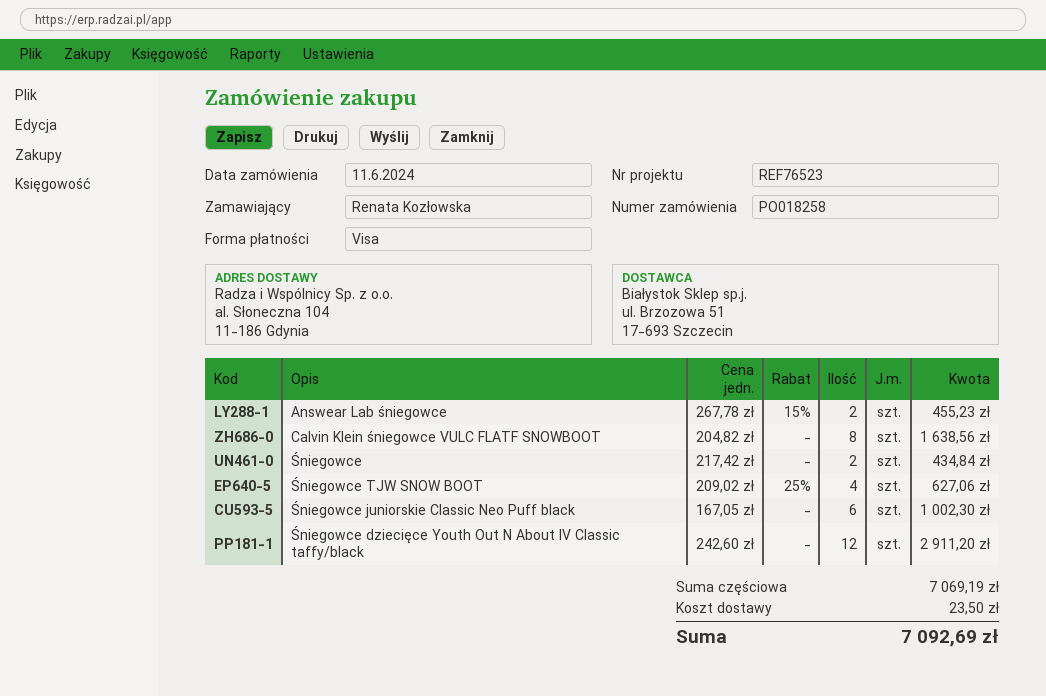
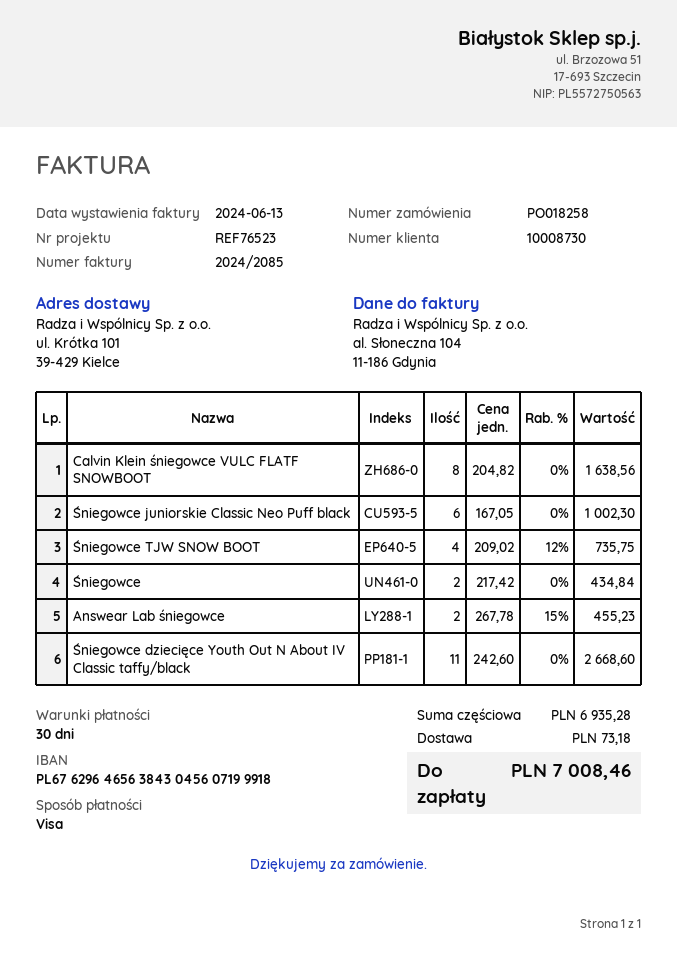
ship to: al. Słoneczna 104, 11-186 Gdynia -> ul. Krótka 101, 39-429 Kielce
Śniegowce TJW SNOW BOOT: 4 x 209.02 - 25% = 627.06 -> 4 x 209.02 - 12% = 735.75
Śniegowce dziecięce Youth Out N About IV Classic taffy/black: 12 x 242.60 = 2911.20 -> 11 x 242.60 = 2668.60
subtotal: 7069.19 -> 6935.28
shipping: 23.50 -> 73.18
total: 7092.69 -> 7008.46

